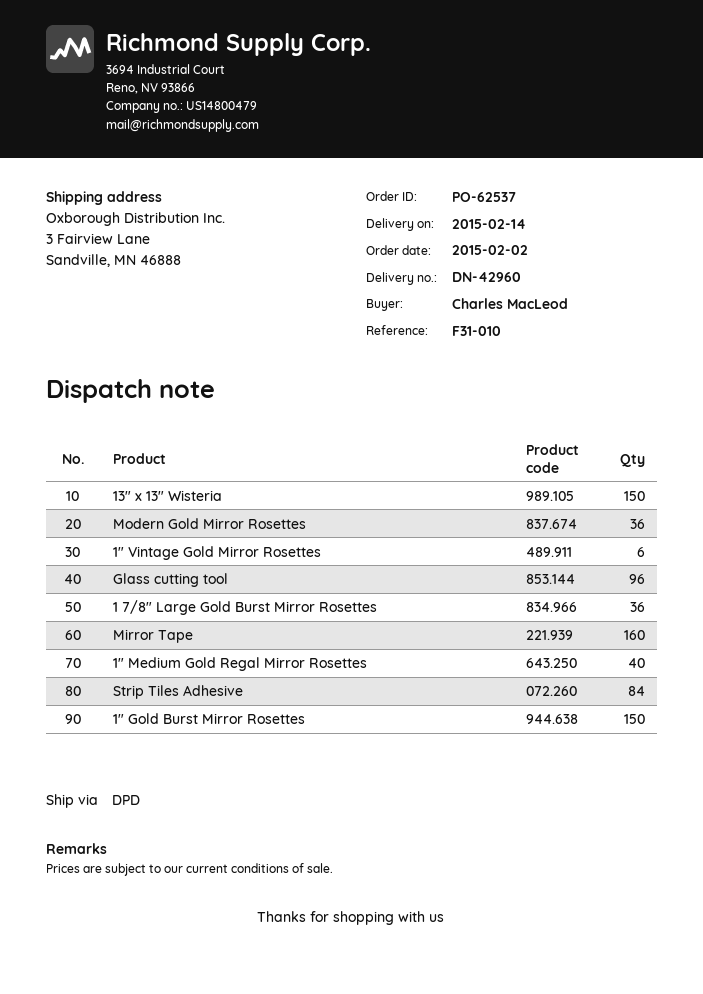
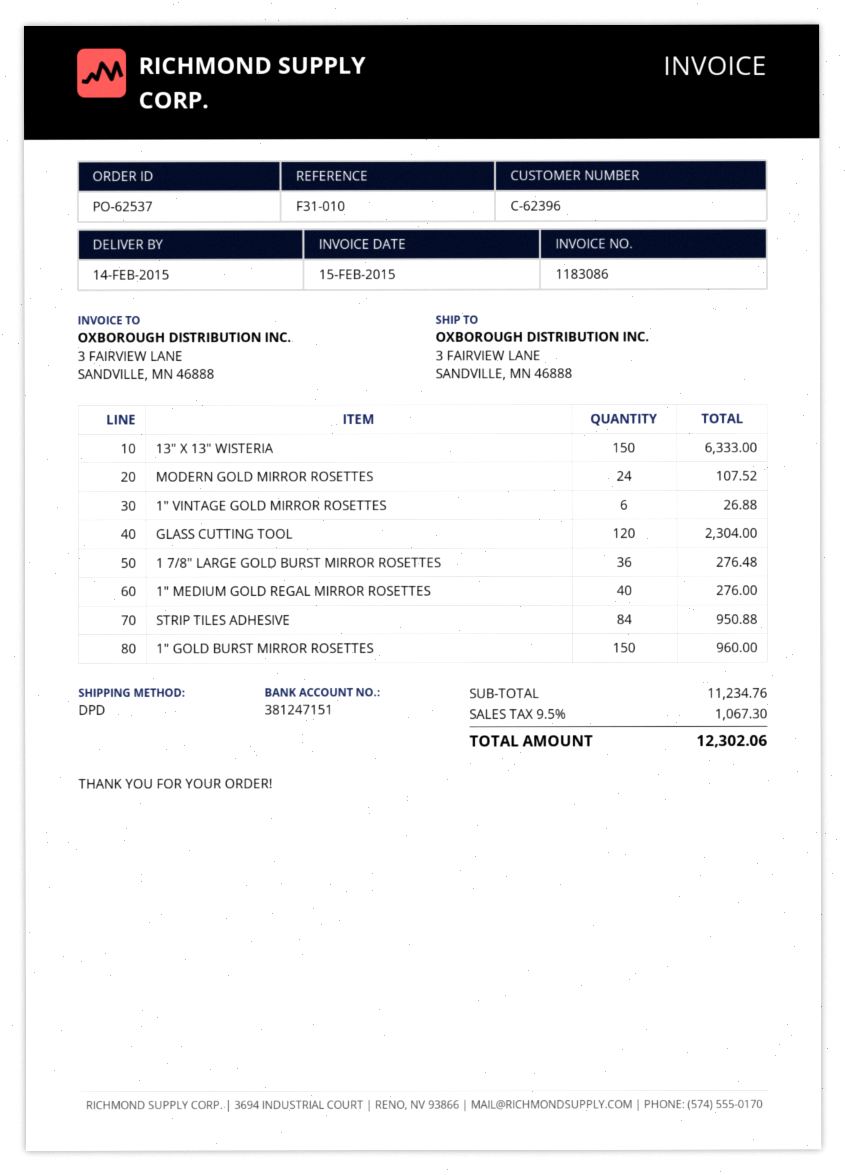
Modern Gold Mirror Rosettes: 36 -> 24
Glass cutting tool: 96 -> 120
Mirror Tape: 160 -> none

